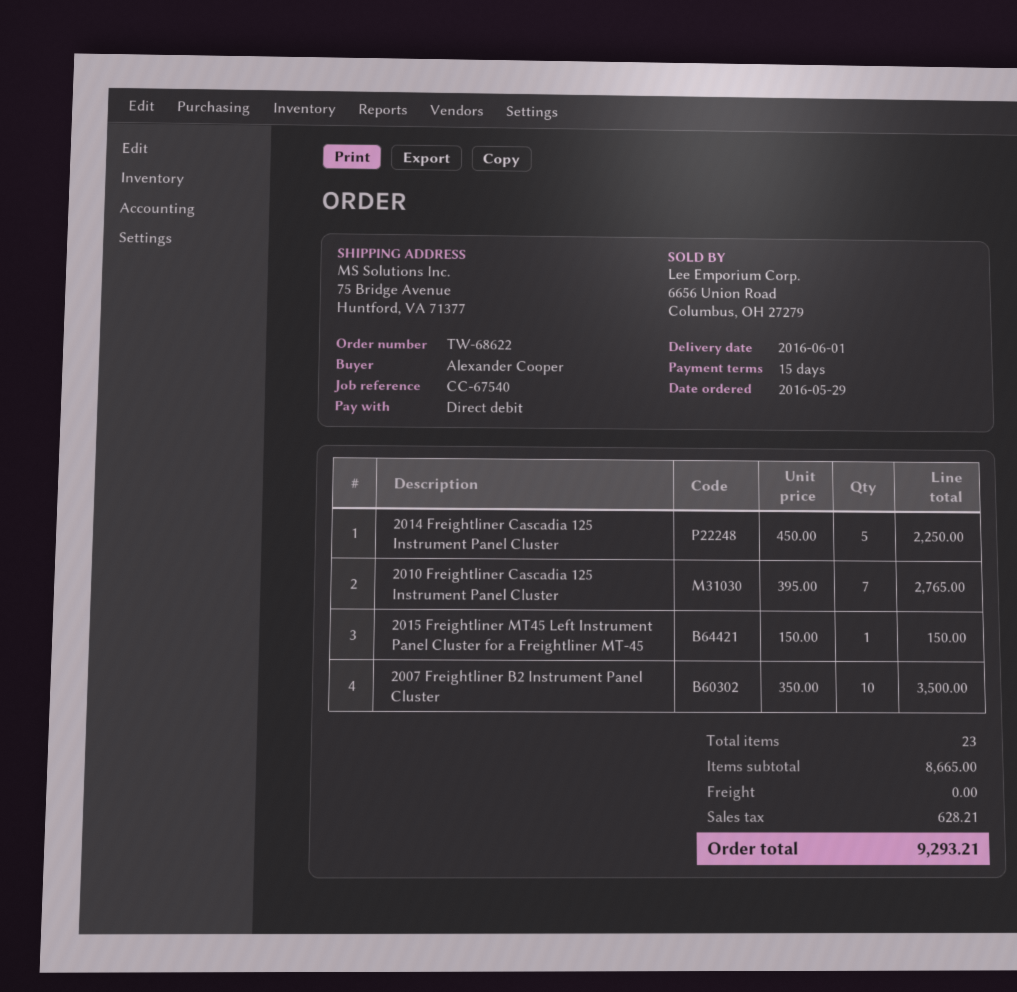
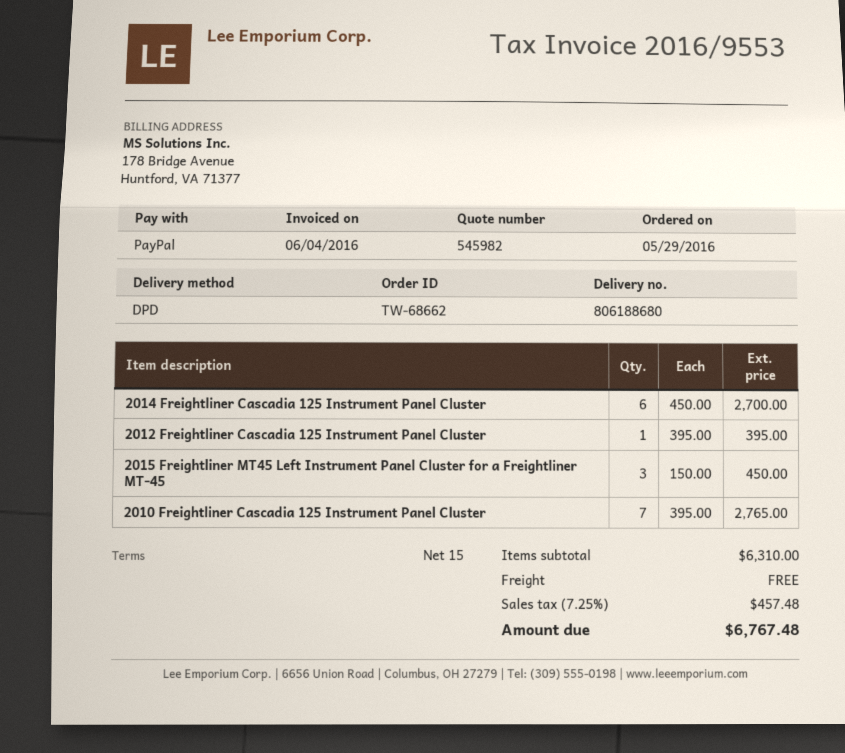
order number: TW-68622 -> TW-68662
payment method: direct debit -> PayPal
2014 Freightliner Cascadia 125 Instrument Panel Cluster: 5 x 450.00 = 2250.00 -> 6 x 450.00 = 2700.00
2015 Freightliner MT45 Left Instrument Panel Cluster for a Freightliner MT-45: 1 x 150.00 = 150.00 -> 3 x 150.00 = 450.00
2007 Freightliner B2 Instrument Panel Cluster: 10 x 350.00 = 3500.00 -> none
2012 Freightliner Cascadia 125 Instrument Panel Cluster: none -> 1 x 395.00 = 395.00
subtotal: 8665.00 -> 6310.00
tax: 628.21 -> 457.48
total: 9293.21 -> 6767.48

